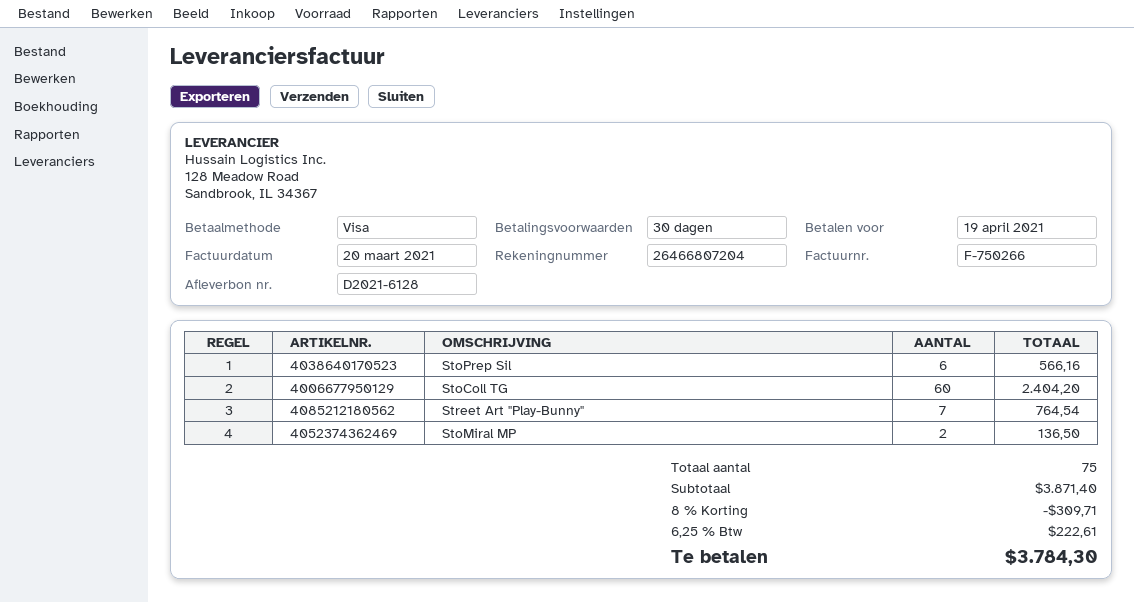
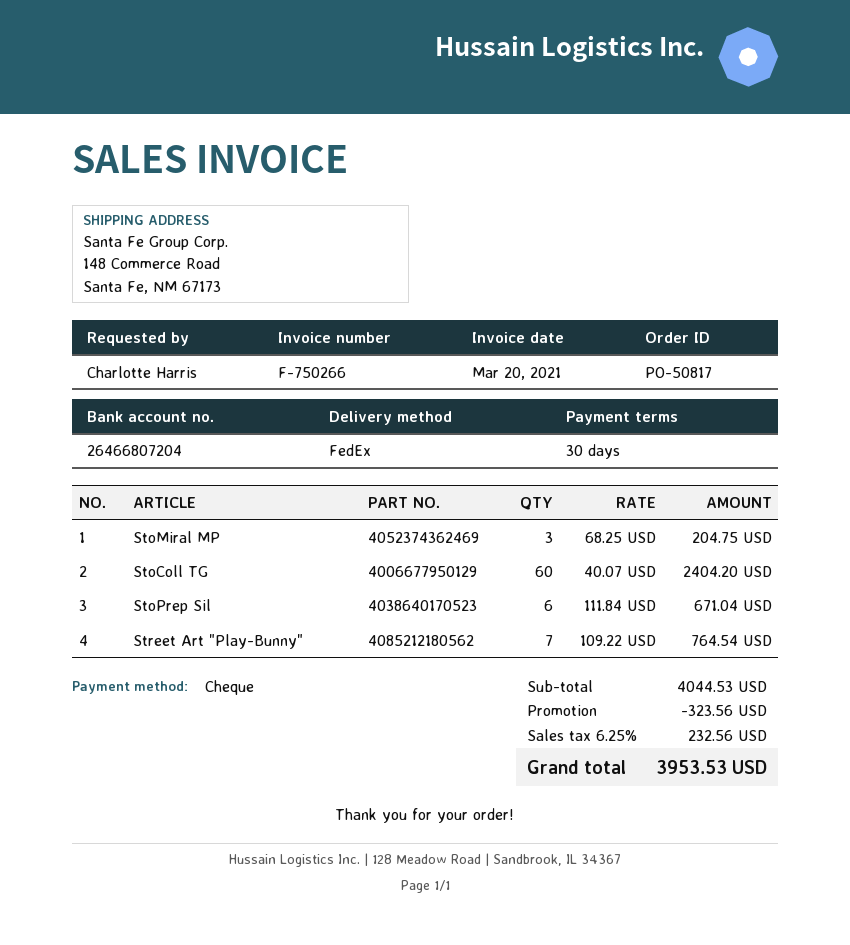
payment method: Visa -> cheque
StoPrep Sil: 6 for 566.16 -> 6 for 671.04
StoMiral MP: 2 for 136.50 -> 3 for 204.75
subtotal: 3871.40 -> 4044.53
discount: 309.71 -> 323.56
tax: 6.25% = 222.61 -> 6.25% = 232.56
total: 3784.30 -> 3953.53

